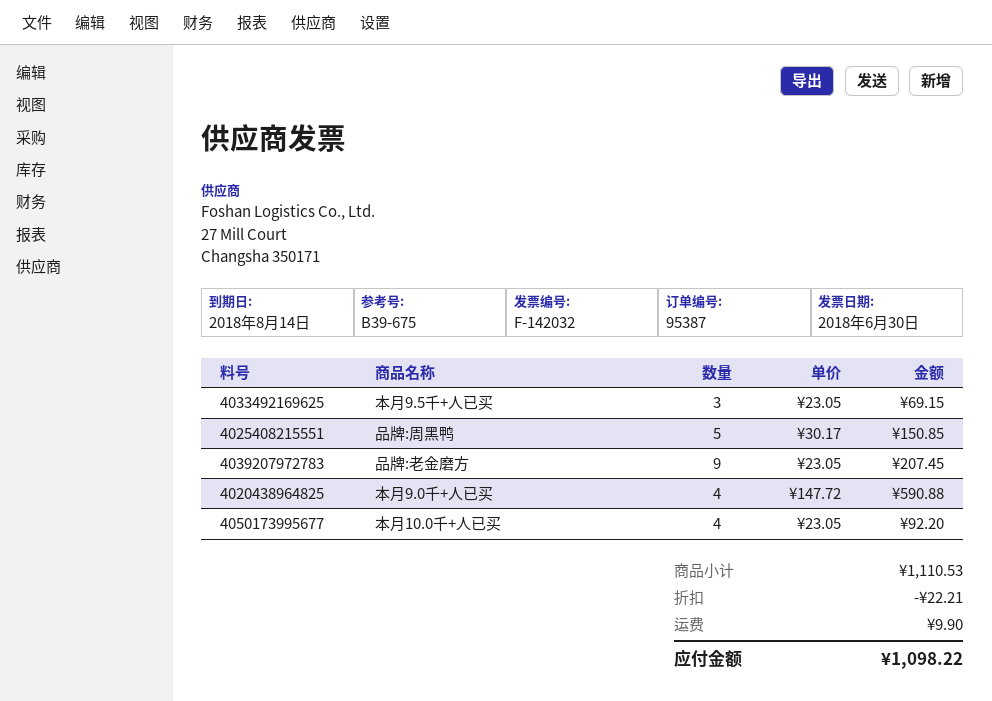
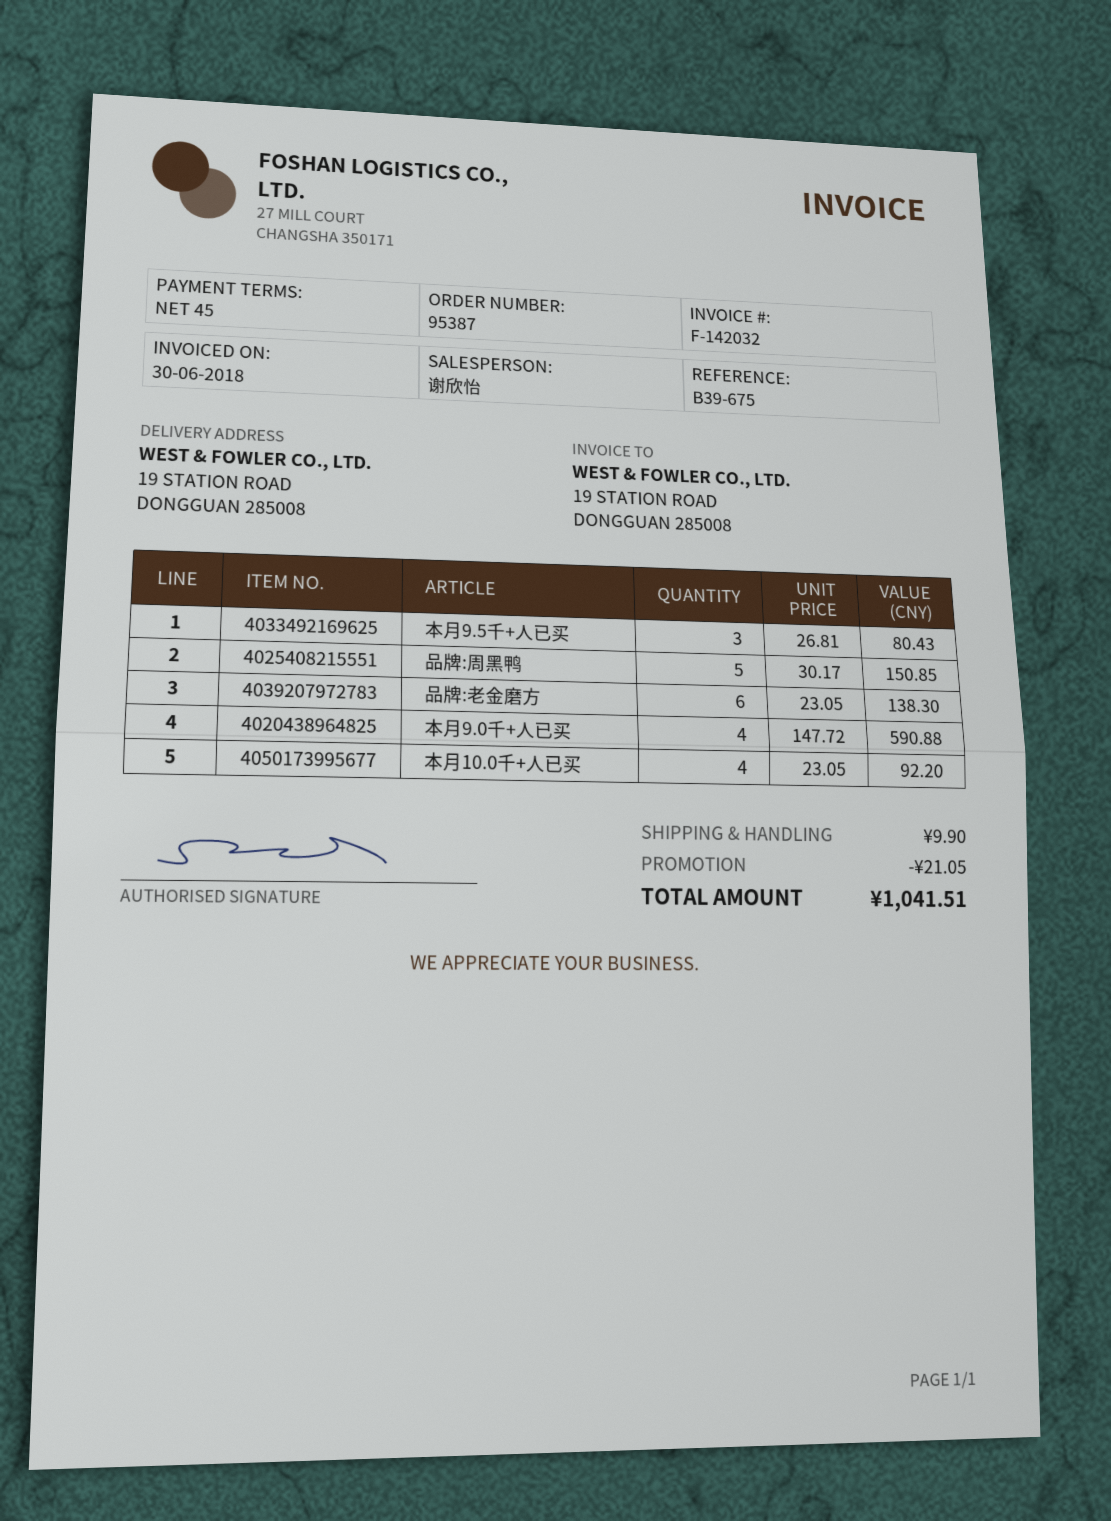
本月9.5千+人已买: 3 x 23.05 = 69.15 -> 3 x 26.81 = 80.43
品牌:老金磨方: 9 x 23.05 = 207.45 -> 6 x 23.05 = 138.30
discount: 22.21 -> 21.05
total: 1098.22 -> 1041.51

